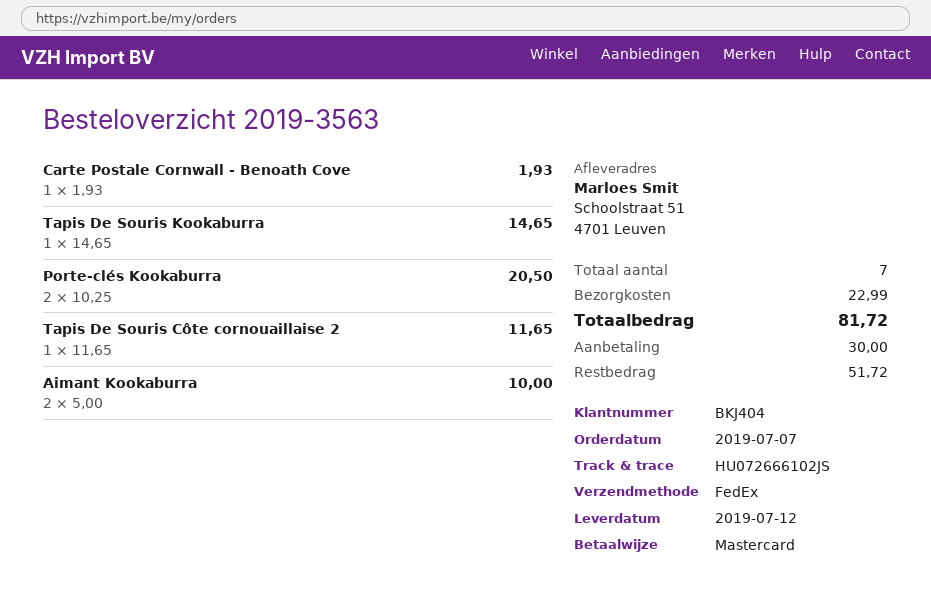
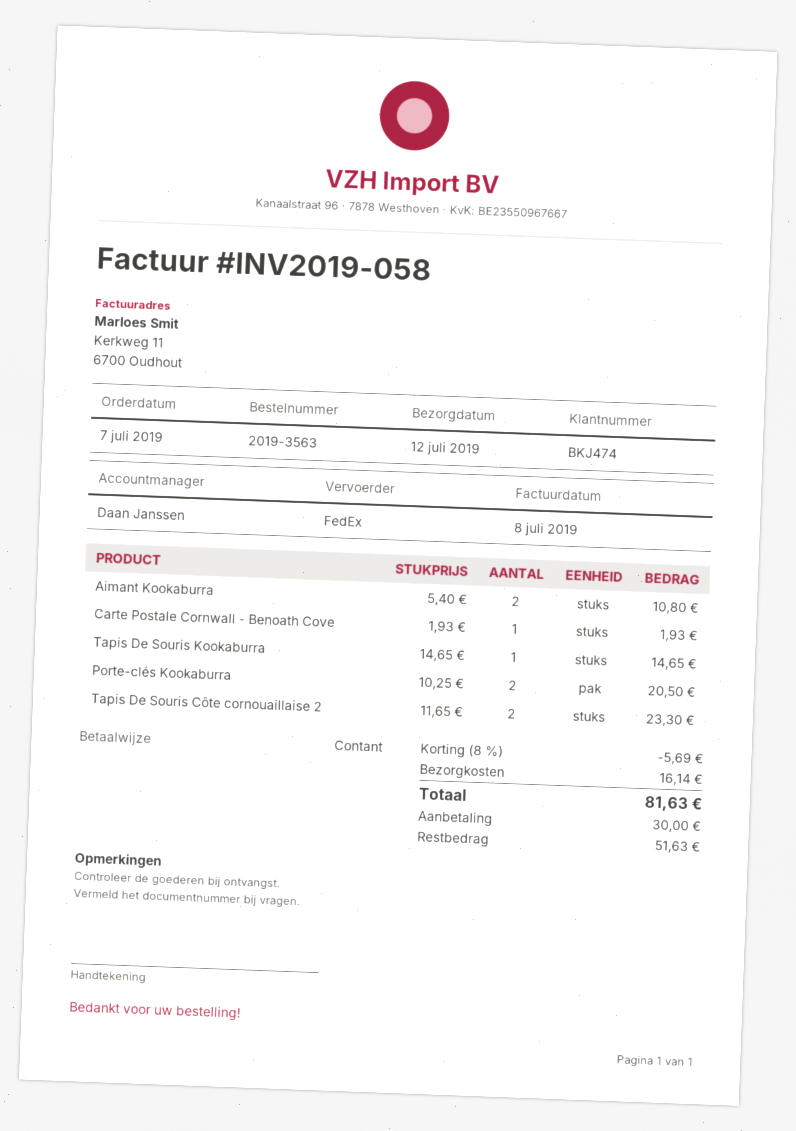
customer number: BKJ404 -> BKJ474
payment method: Mastercard -> cash
Tapis De Souris Côte cornouaillaise 2: 1 x 11.65 = 11.65 -> 2 x 11.65 = 23.30
Aimant Kookaburra: 2 x 5.00 = 10.00 -> 2 x 5.40 = 10.80
discount: none -> 8% = 5.69
shipping: 22.99 -> 16.14
total: 81.72 -> 81.63
balance: 51.72 -> 51.63

